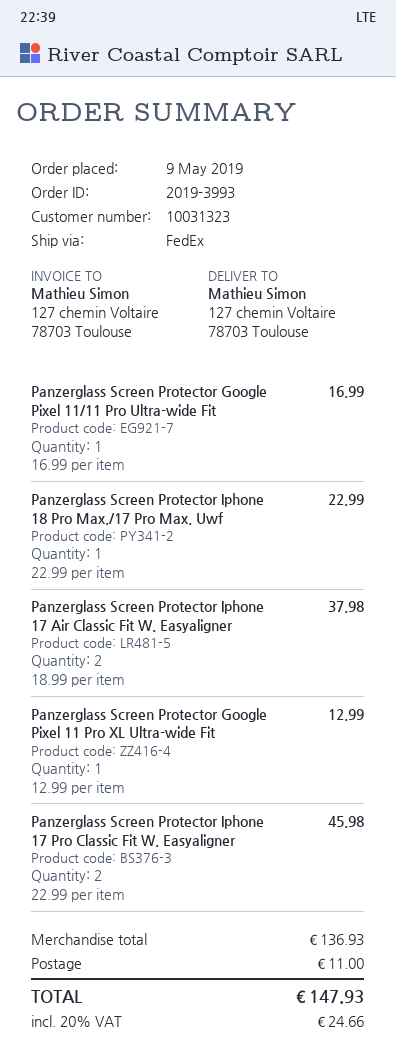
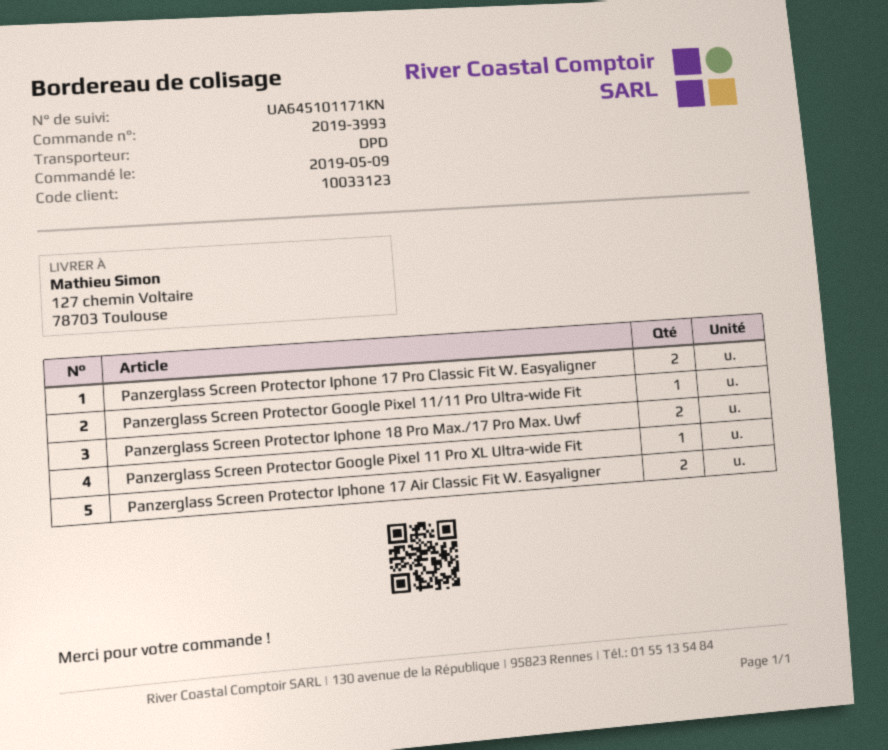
customer number: 10031323 -> 10033123
shipping method: FedEx -> DPD
Panzerglass Screen Protector Iphone 18 Pro Max./17 Pro Max. Uwf: 1 -> 2

